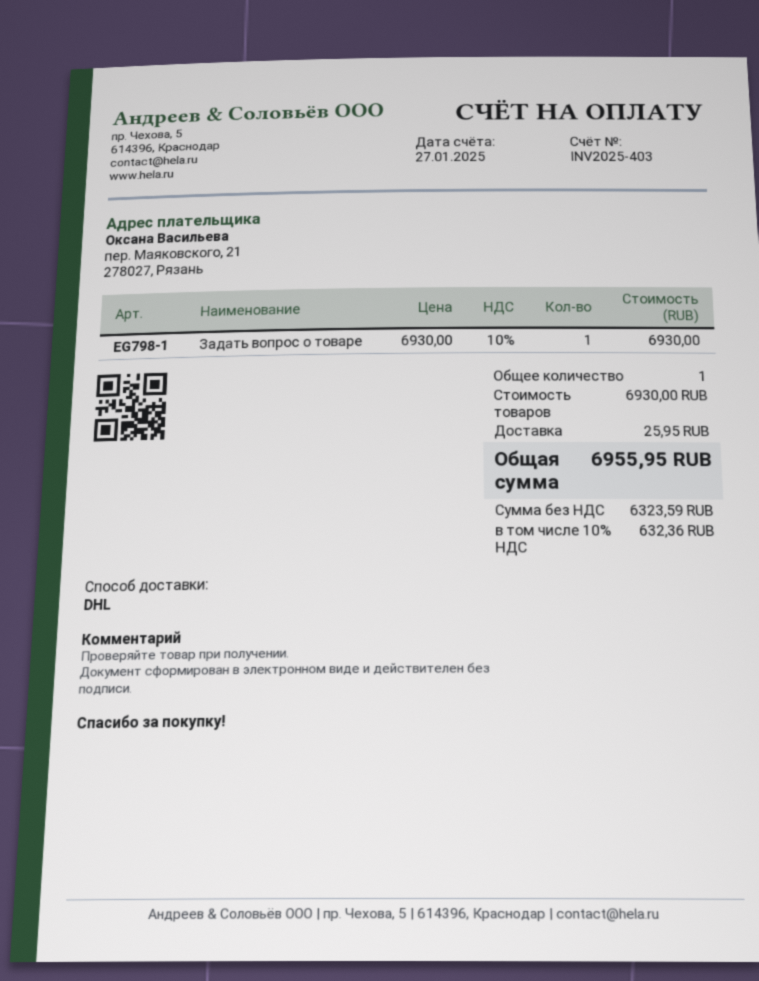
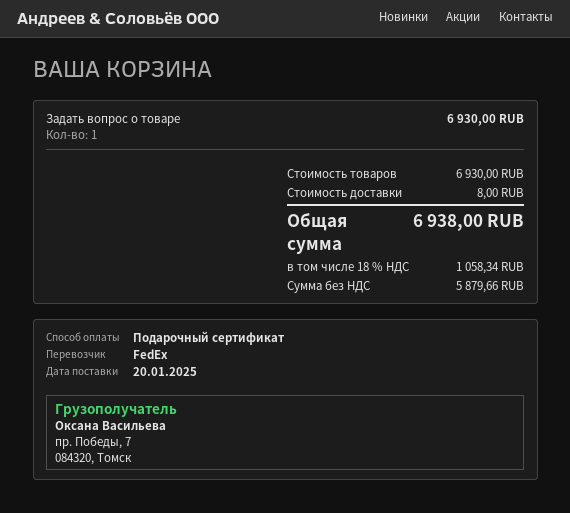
shipping method: DHL -> FedEx
shipping: 25.95 -> 8.00
net: 6323.59 -> 5879.66
tax: 10% = 632.36 -> 18% = 1058.34
total: 6955.95 -> 6938.00

